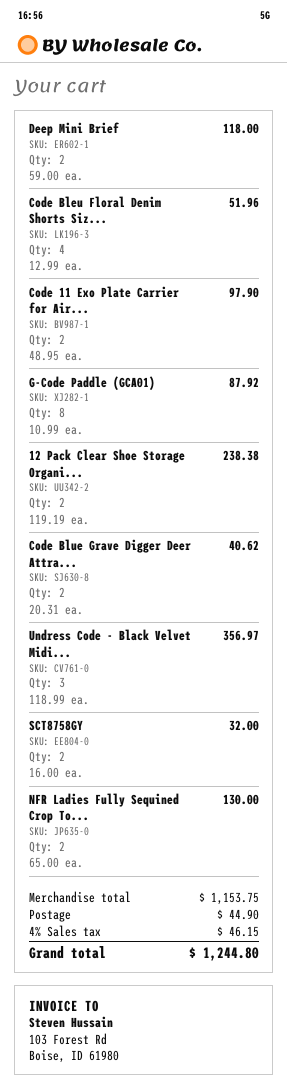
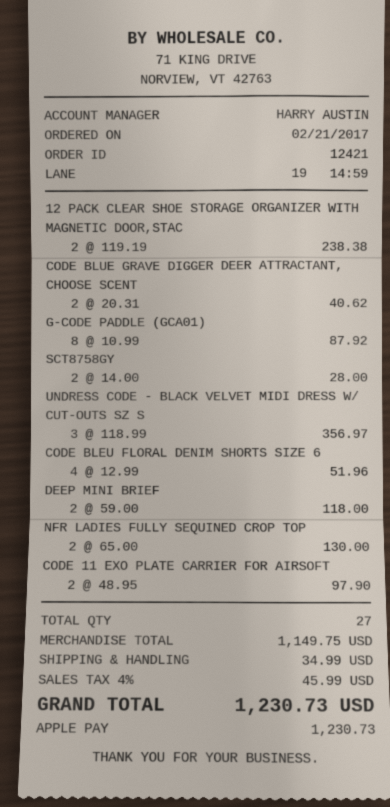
SCT8758GY: 2 x 16.00 = 32.00 -> 2 x 14.00 = 28.00
subtotal: 1153.75 -> 1149.75
shipping: 44.90 -> 34.99
tax: 4% = 46.15 -> 4% = 45.99
total: 1244.80 -> 1230.73

